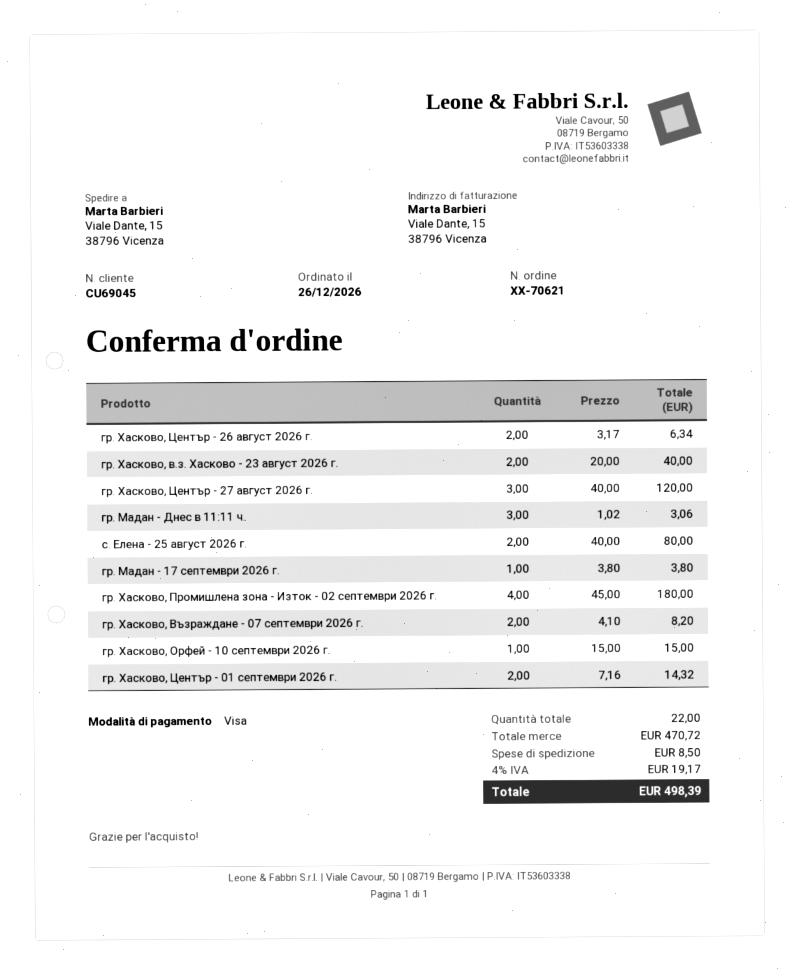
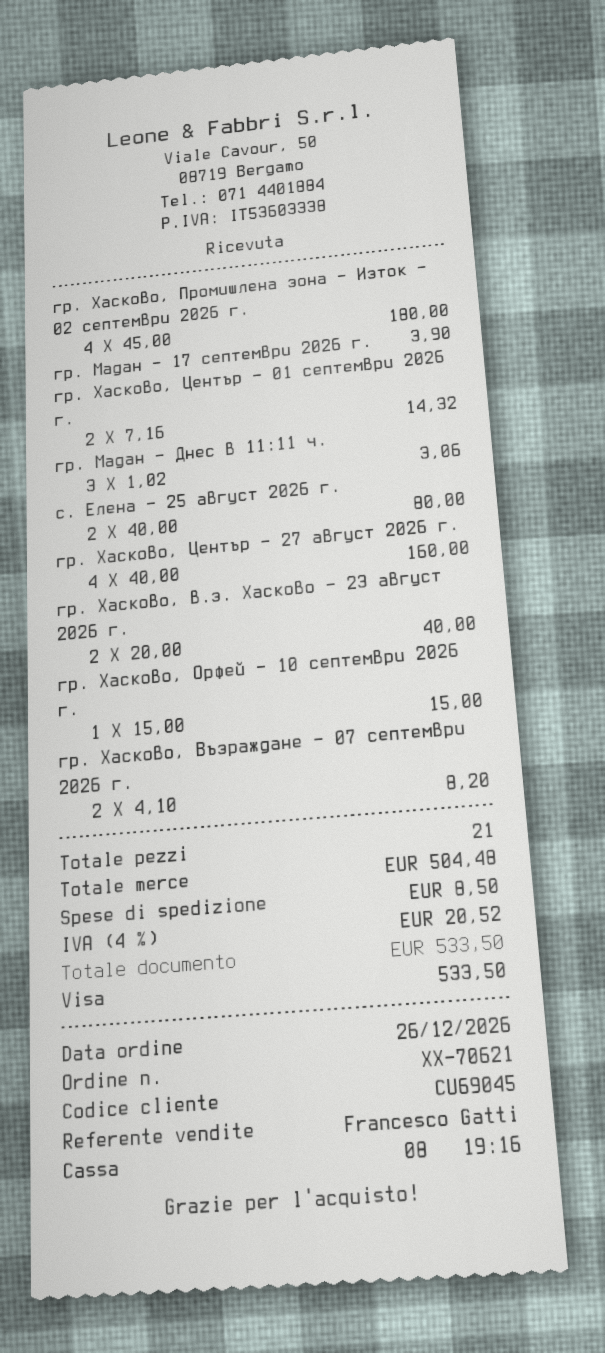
гр. Хасково, Център - 26 август 2026 г.: 2 x 3.17 = 6.34 -> none
гр. Хасково, Център - 27 август 2026 г.: 3 x 40.00 = 120.00 -> 4 x 40.00 = 160.00
гр. Мадан - 17 септември 2026 г.: 1 x 3.80 = 3.80 -> 1 x 3.90 = 3.90
total quantity: 22 -> 21
subtotal: 470.72 -> 504.48
tax: 4% = 19.17 -> 4% = 20.52
total: 498.39 -> 533.50

